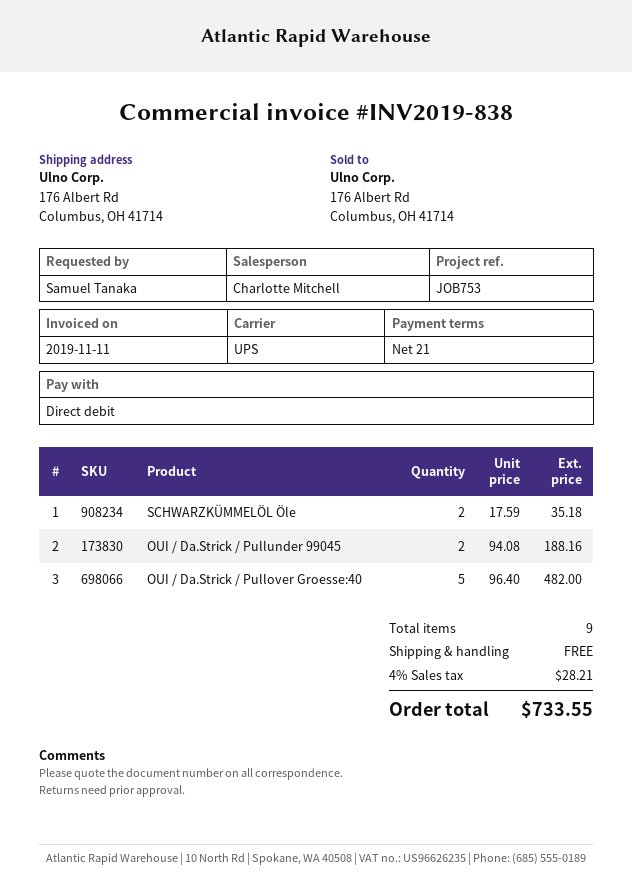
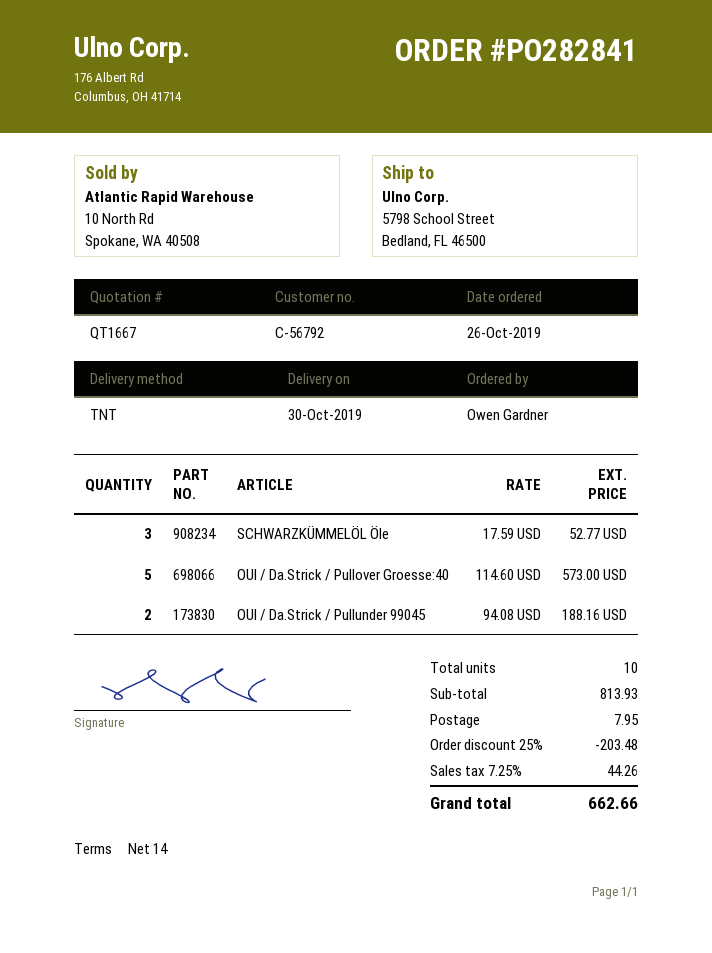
payment terms: 21 days -> 14 days
ordered by: Samuel Tanaka -> Owen Gardner
shipping method: UPS -> TNT
ship to: 176 Albert Rd, Columbus, OH 41714 -> 5798 School Street, Bedland, FL 46500
SCHWARZKÜMMELÖL Öle: 2 x 17.59 = 35.18 -> 3 x 17.59 = 52.77
OUI / Da.Strick / Pullover Groesse:40: 5 x 96.40 = 482.00 -> 5 x 114.60 = 573.00
total quantity: 9 -> 10
discount: none -> 25% = 203.48
shipping: 0.00 -> 7.95
tax: 4% = 28.21 -> 7.25% = 44.26
total: 733.55 -> 662.66

